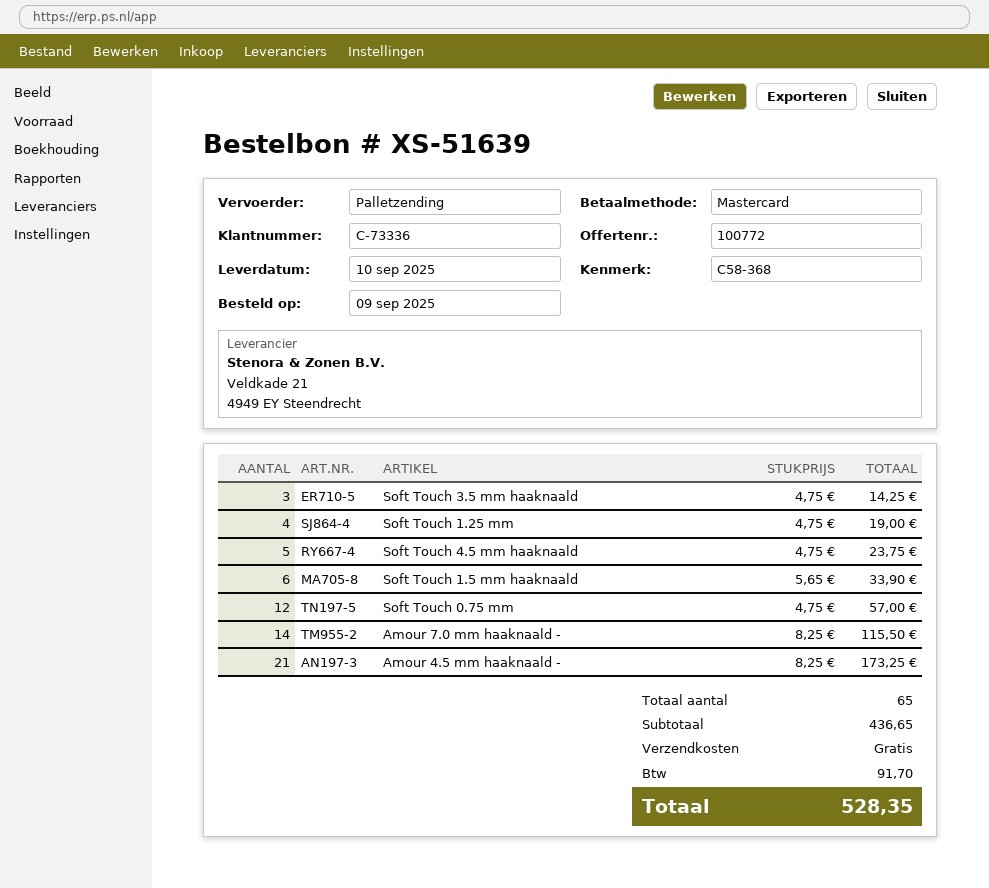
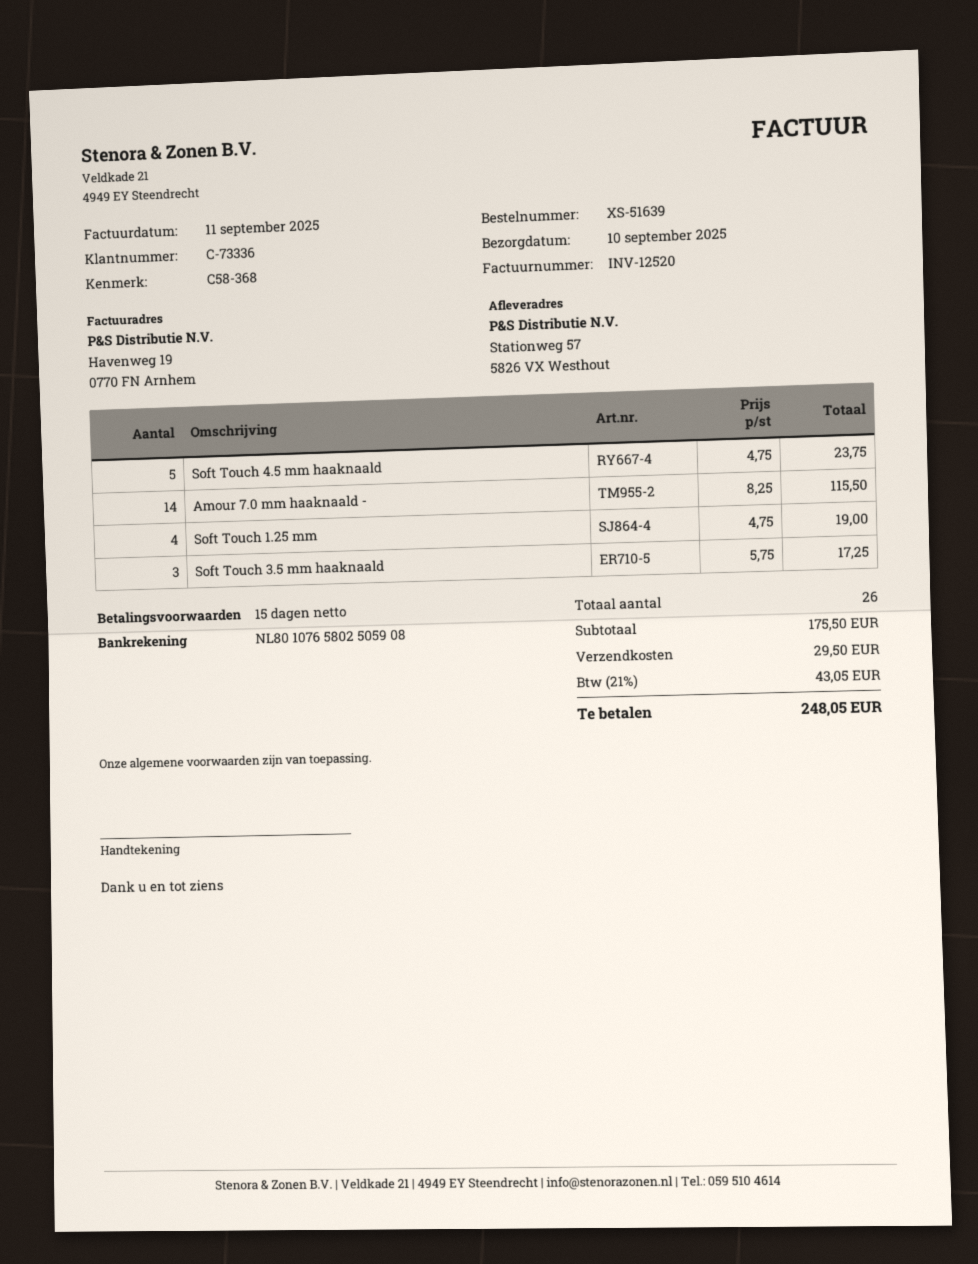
Soft Touch 3.5 mm haaknaald: 3 x 4.75 = 14.25 -> 3 x 5.75 = 17.25
Soft Touch 1.5 mm haaknaald: 6 x 5.65 = 33.90 -> none
Soft Touch 0.75 mm: 12 x 4.75 = 57.00 -> none
Amour 4.5 mm haaknaald -: 21 x 8.25 = 173.25 -> none
total quantity: 65 -> 26
subtotal: 436.65 -> 175.50
shipping: 0.00 -> 29.50
tax: 91.70 -> 43.05
total: 528.35 -> 248.05

